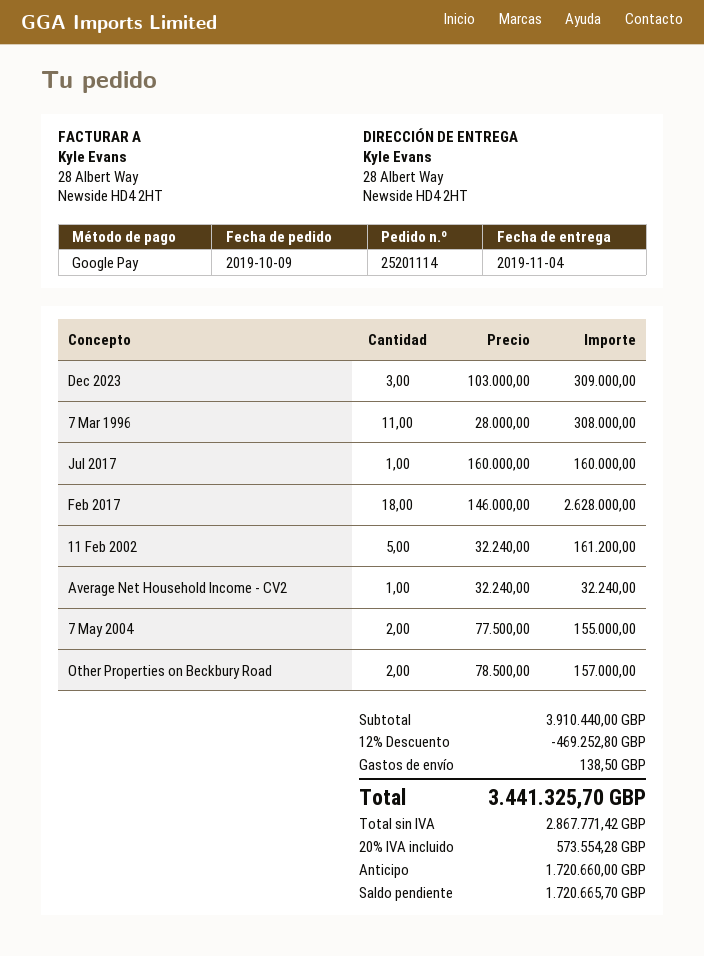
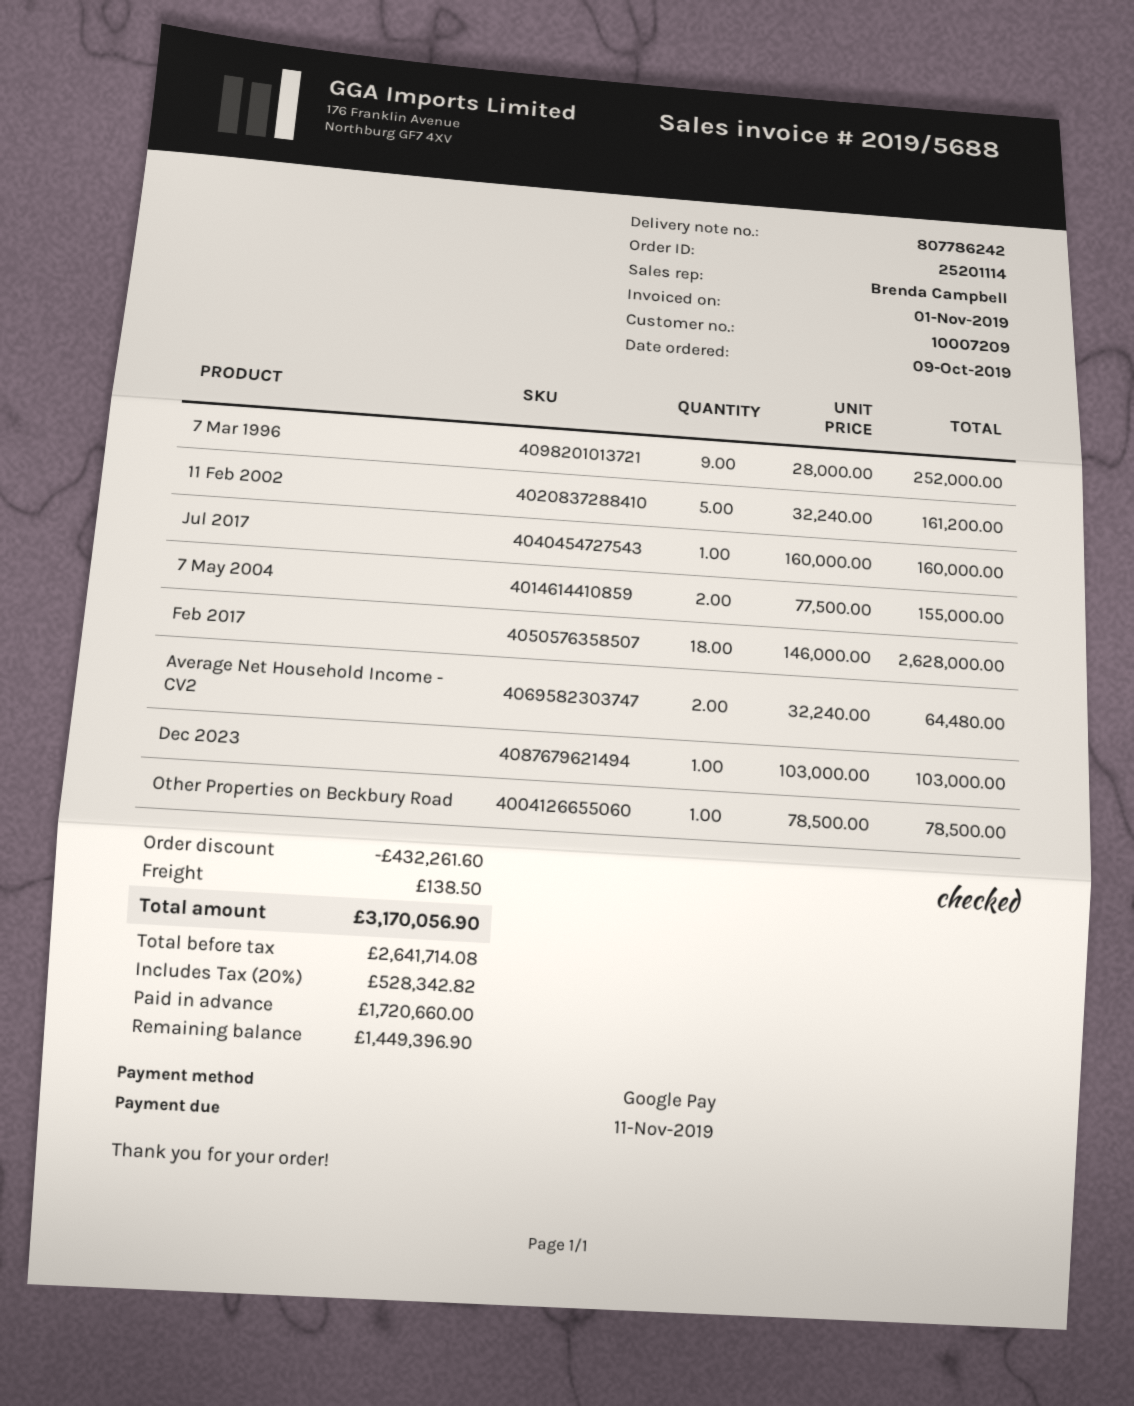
Dec 2023: 3 x 103000.00 = 309000.00 -> 1 x 103000.00 = 103000.00
7 Mar 1996: 11 x 28000.00 = 308000.00 -> 9 x 28000.00 = 252000.00
Average Net Household Income - CV2: 1 x 32240.00 = 32240.00 -> 2 x 32240.00 = 64480.00
Other Properties on Beckbury Road: 2 x 78500.00 = 157000.00 -> 1 x 78500.00 = 78500.00
discount: 469252.80 -> 432261.60
net: 2867771.42 -> 2641714.08
tax: 20% = 573554.28 -> 20% = 528342.82
total: 3441325.70 -> 3170056.90
balance: 1720665.70 -> 1449396.90

